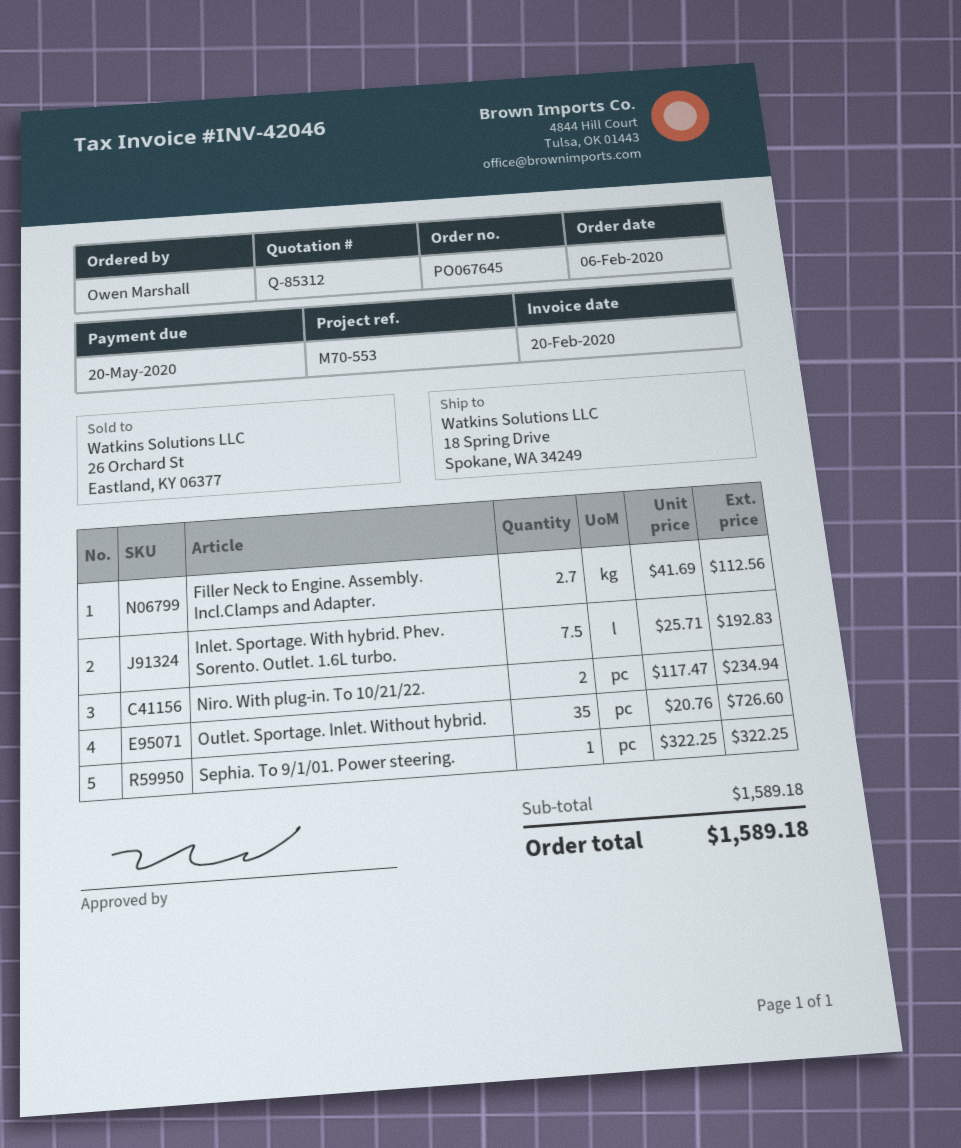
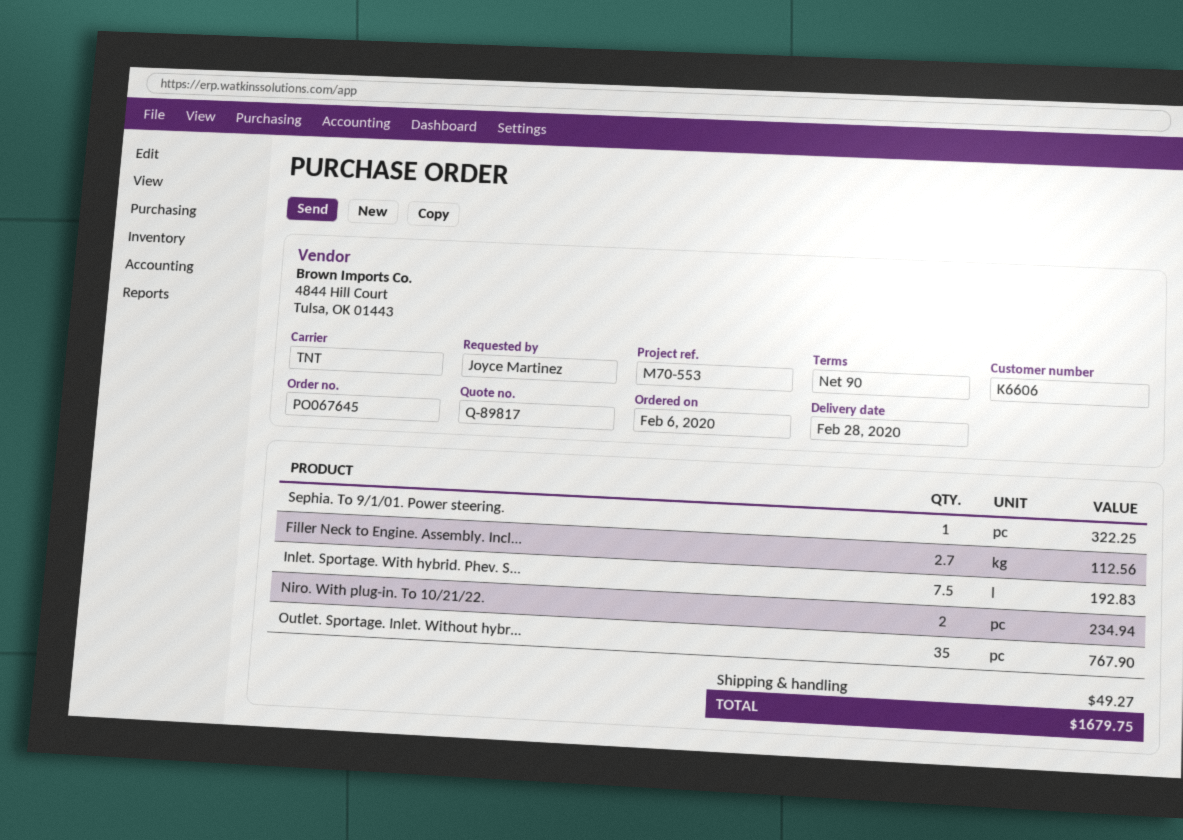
quote number: Q-85312 -> Q-89817
ordered by: Owen Marshall -> Joyce Martinez
Outlet. Sportage. Inlet. Without hybrid.: 35 for 726.60 -> 35 for 767.90
shipping: none -> 49.27
total: 1589.18 -> 1679.75

